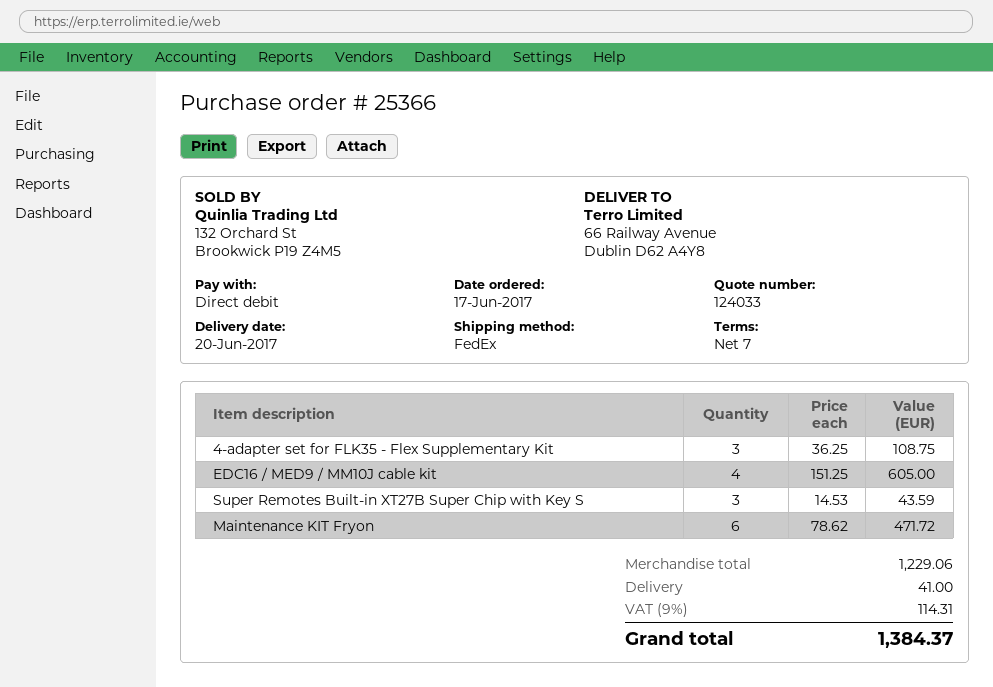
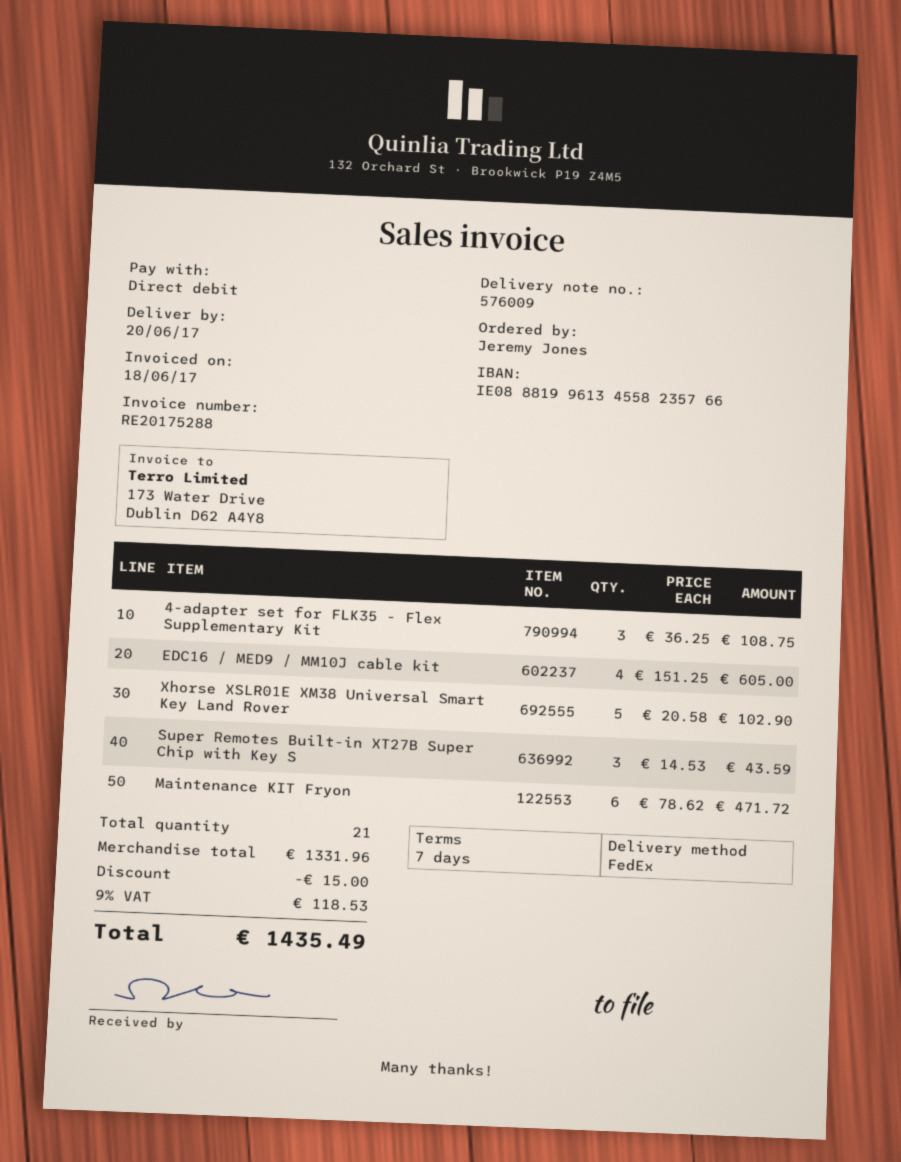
Xhorse XSLR01E XM38 Universal Smart Key Land Rover: none -> 5 x 20.58 = 102.90
subtotal: 1229.06 -> 1331.96
discount: none -> 15.00
shipping: 41.00 -> none
tax: 9% = 114.31 -> 9% = 118.53
total: 1384.37 -> 1435.49

